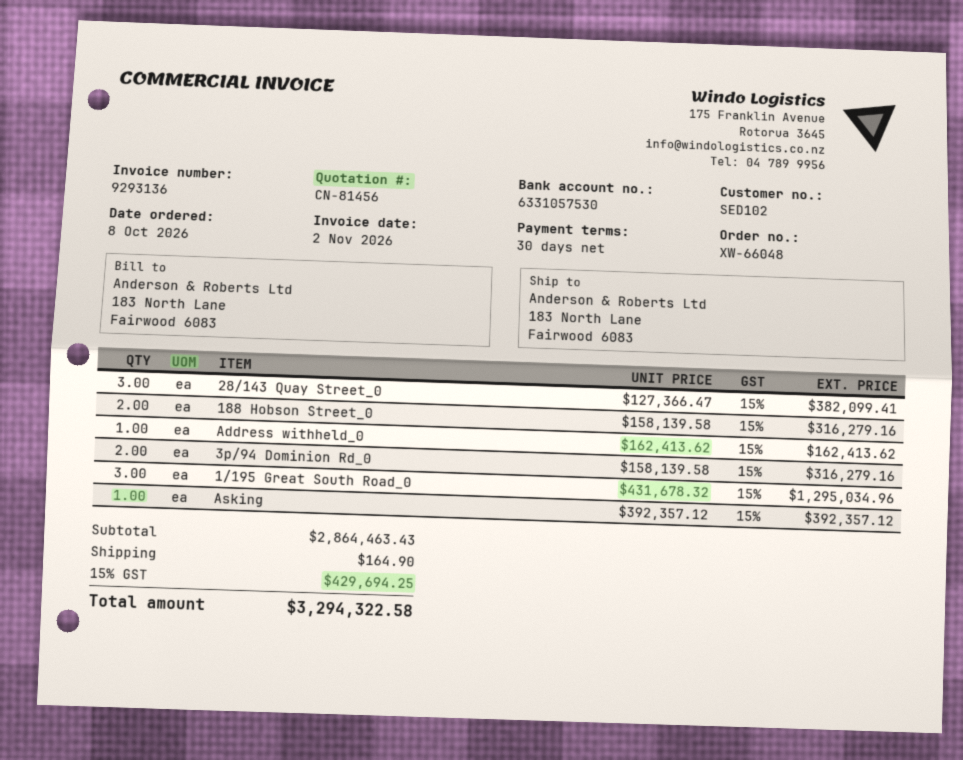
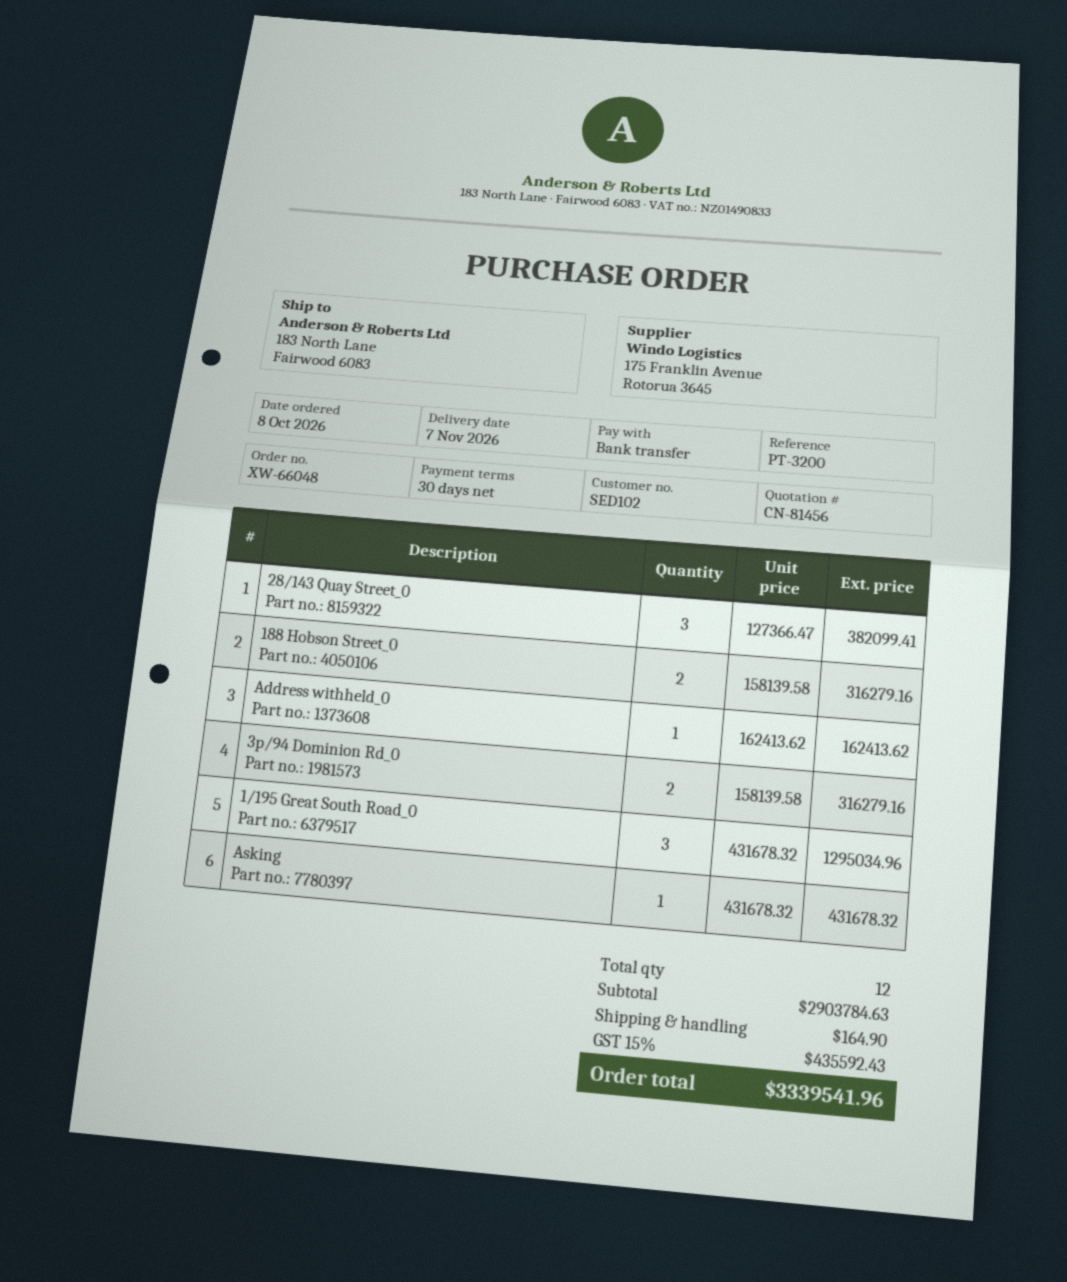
Asking: 1 x 392357.12 = 392357.12 -> 1 x 431678.32 = 431678.32
subtotal: 2864463.43 -> 2903784.63
tax: 15% = 429694.25 -> 15% = 435592.43
total: 3294322.58 -> 3339541.96

